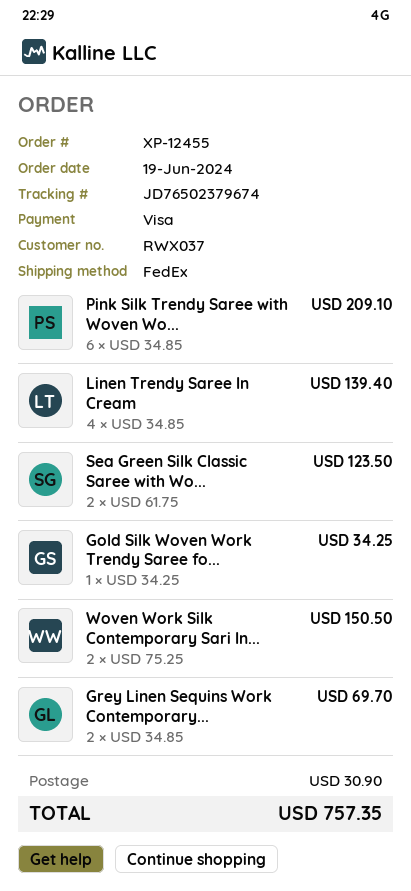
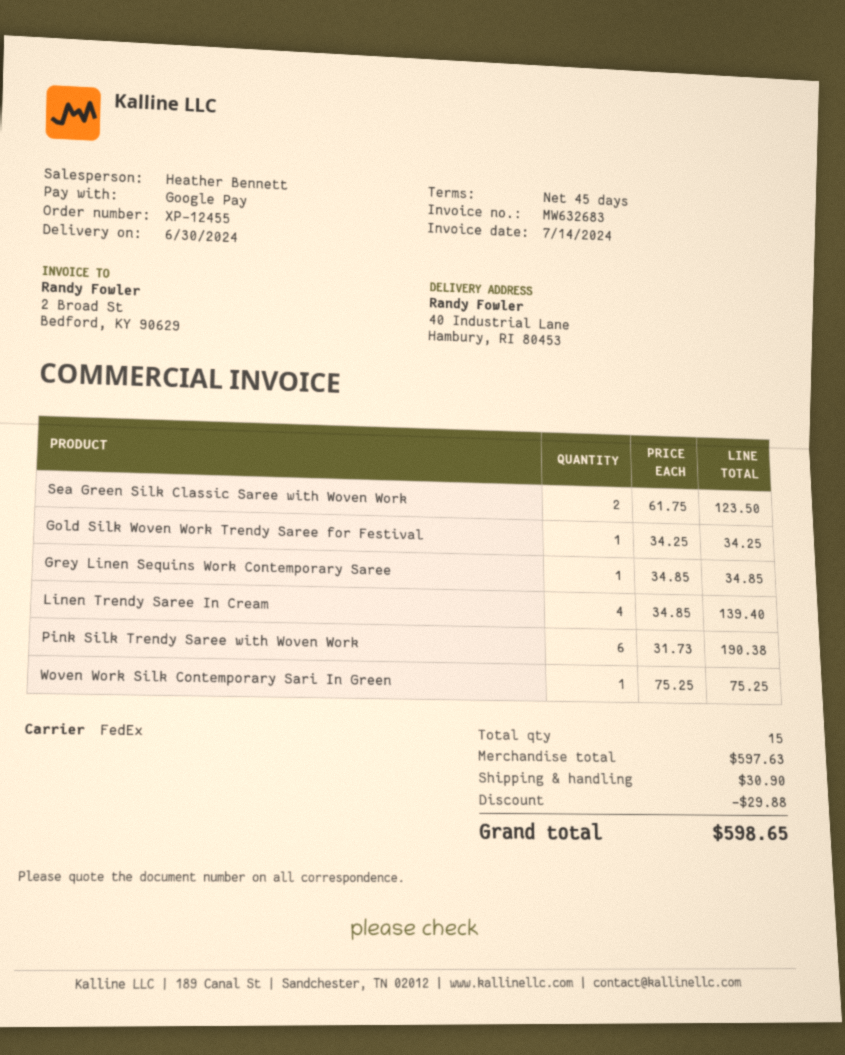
payment method: Visa -> Google Pay
Pink Silk Trendy Saree with Woven Wo...: 6 x 34.85 = 209.10 -> 6 x 31.73 = 190.38
Woven Work Silk Contemporary Sari In...: 2 x 75.25 = 150.50 -> 1 x 75.25 = 75.25
Grey Linen Sequins Work Contemporary...: 2 x 34.85 = 69.70 -> 1 x 34.85 = 34.85
discount: none -> 29.88
total: 757.35 -> 598.65

